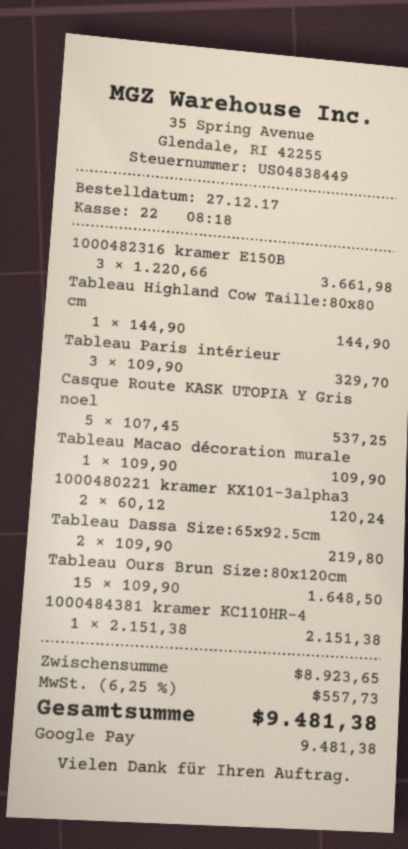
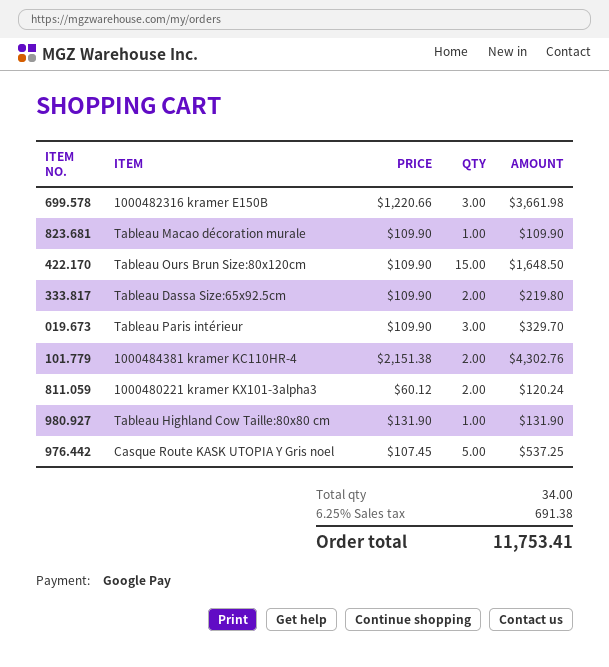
Tableau Highland Cow Taille:80x80 cm: 1 x 144.90 = 144.90 -> 1 x 131.90 = 131.90
1000484381 kramer KC110HR-4: 1 x 2151.38 = 2151.38 -> 2 x 2151.38 = 4302.76
tax: 6.25% = 557.73 -> 6.25% = 691.38
total: 9481.38 -> 11753.41

